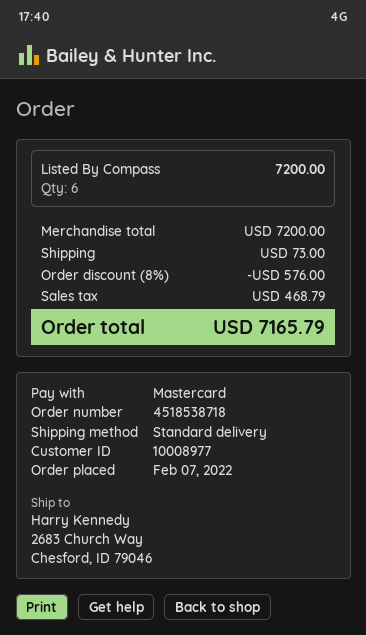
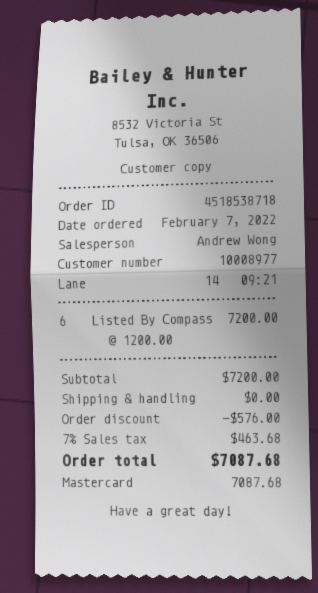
shipping: 73.00 -> 0.00
tax: 468.79 -> 463.68
total: 7165.79 -> 7087.68

